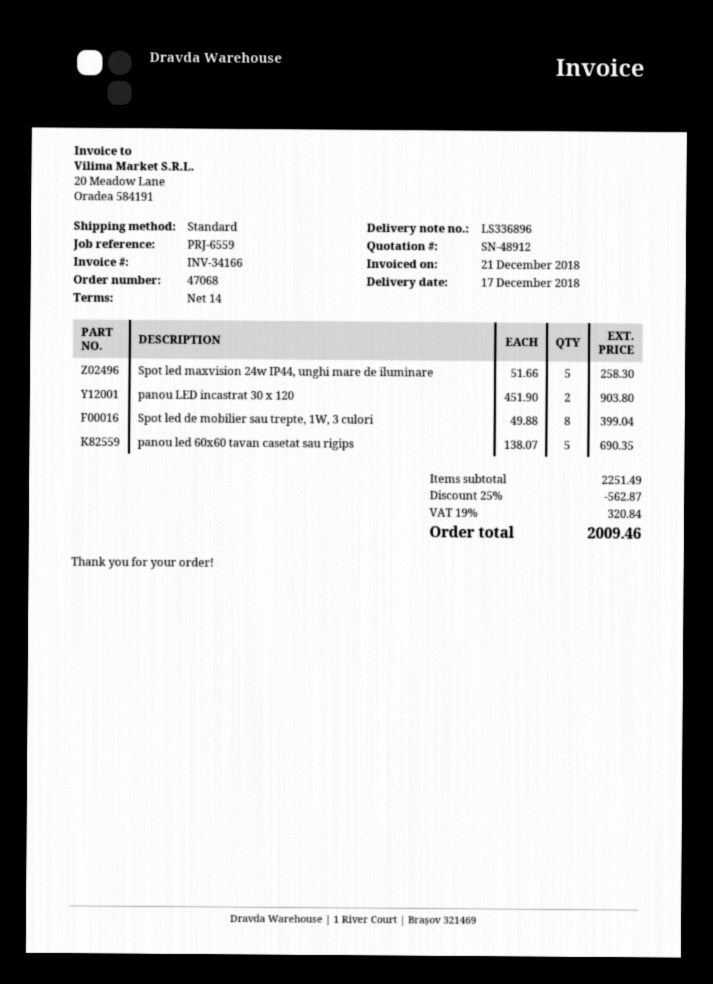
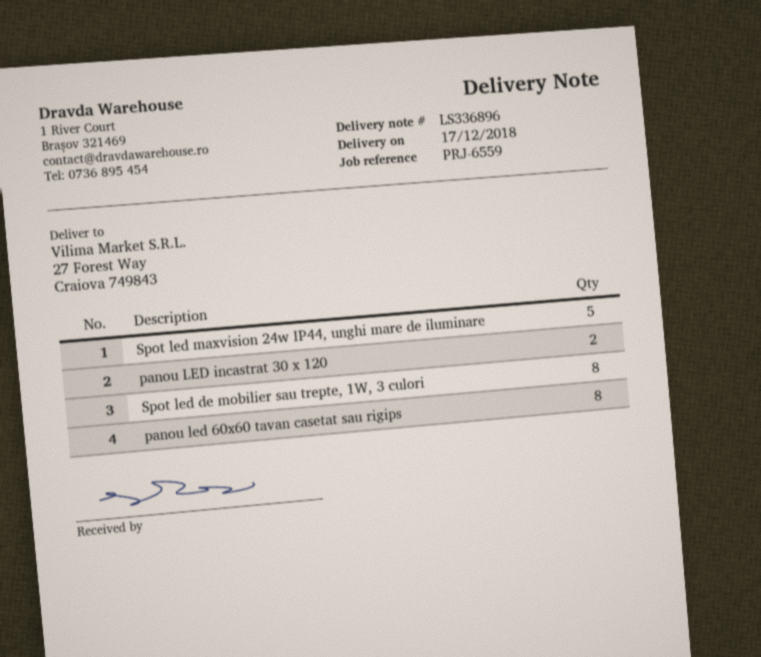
panou led 60x60 tavan casetat sau rigips: 5 -> 8

